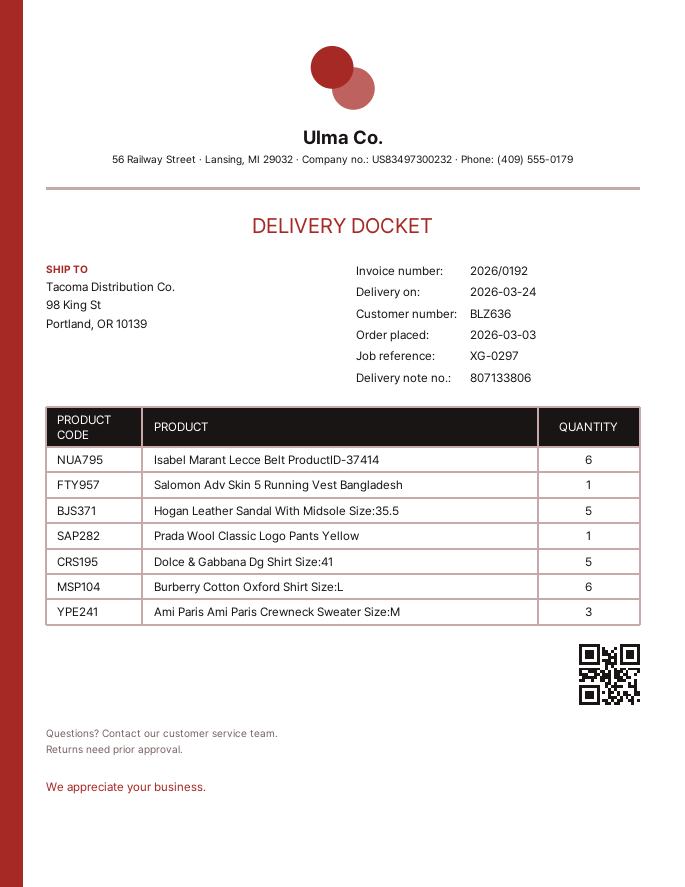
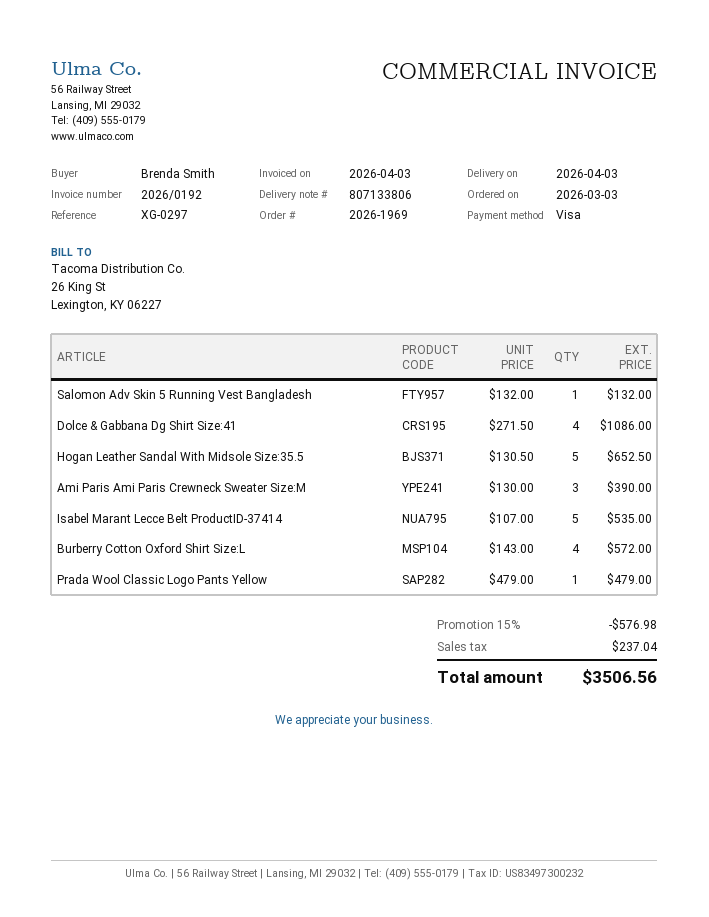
delivery date: 2026-03-24 -> 2026-04-03
Isabel Marant Lecce Belt ProductID-37414: 6 -> 5
Dolce & Gabbana Dg Shirt Size:41: 5 -> 4
Burberry Cotton Oxford Shirt Size:L: 6 -> 4

